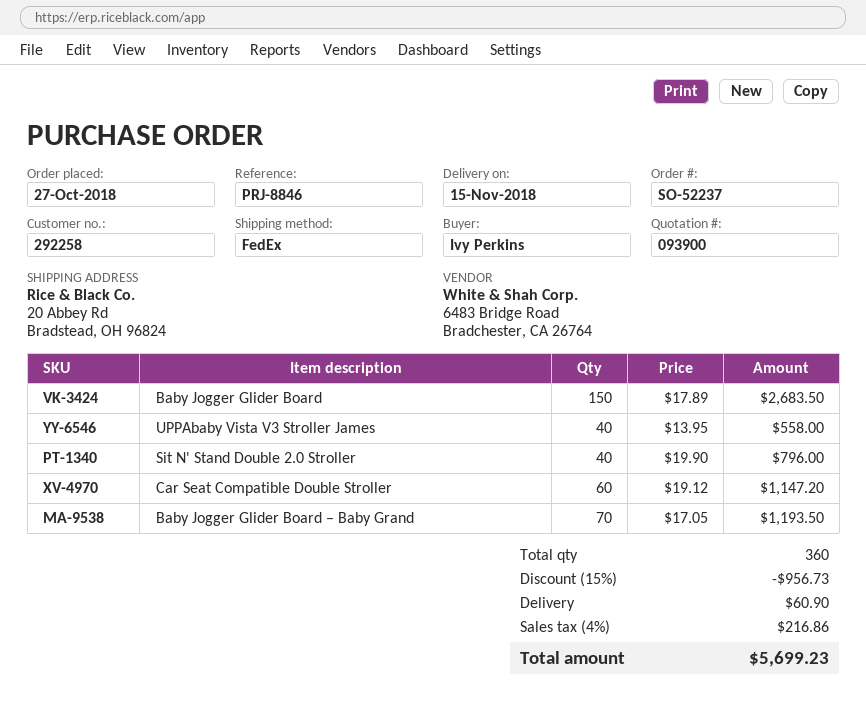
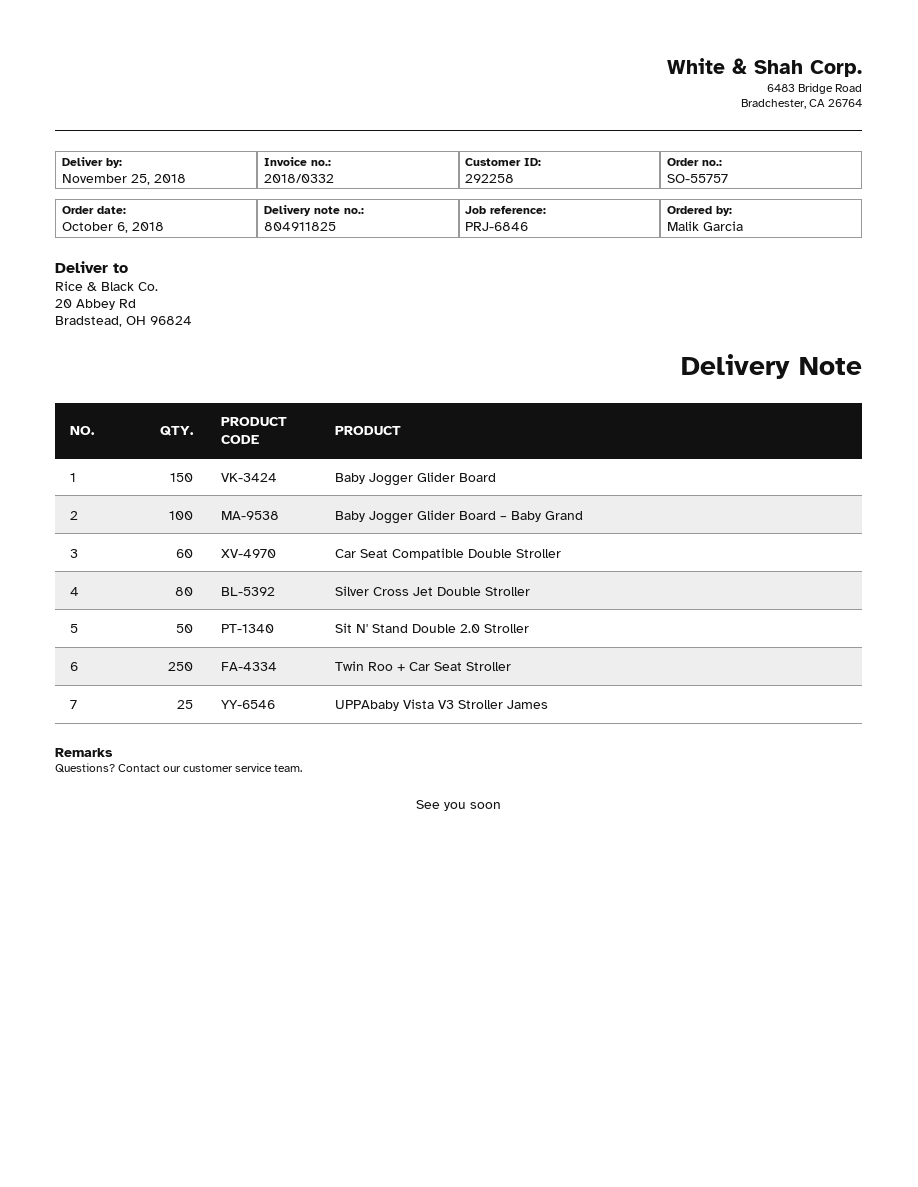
order number: SO-52237 -> SO-55757
order date: 2018-10-27 -> 2018-10-06
delivery date: 2018-11-15 -> 2018-11-25
reference: PRJ-8846 -> PRJ-6846
ordered by: Ivy Perkins -> Malik Garcia
UPPAbaby Vista V3 Stroller James: 40 -> 25
Sit N' Stand Double 2.0 Stroller: 40 -> 50
Baby Jogger Glider Board – Baby Grand: 70 -> 100
Silver Cross Jet Double Stroller: none -> 80
Twin Roo + Car Seat Stroller: none -> 250

